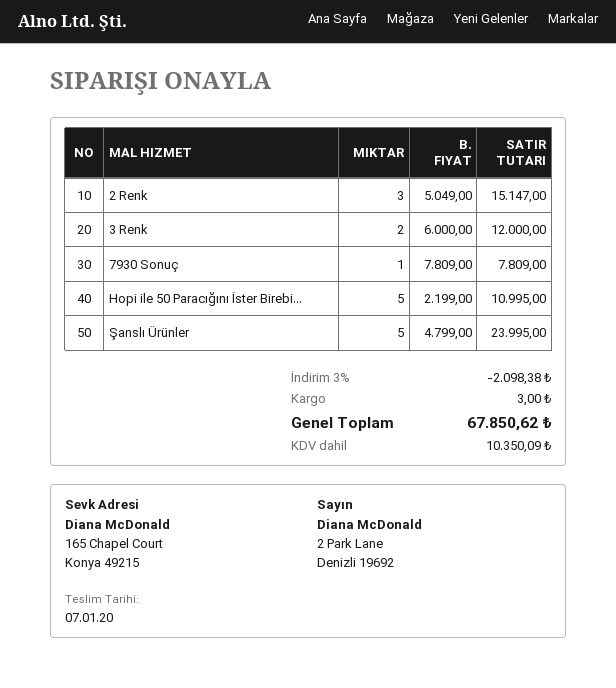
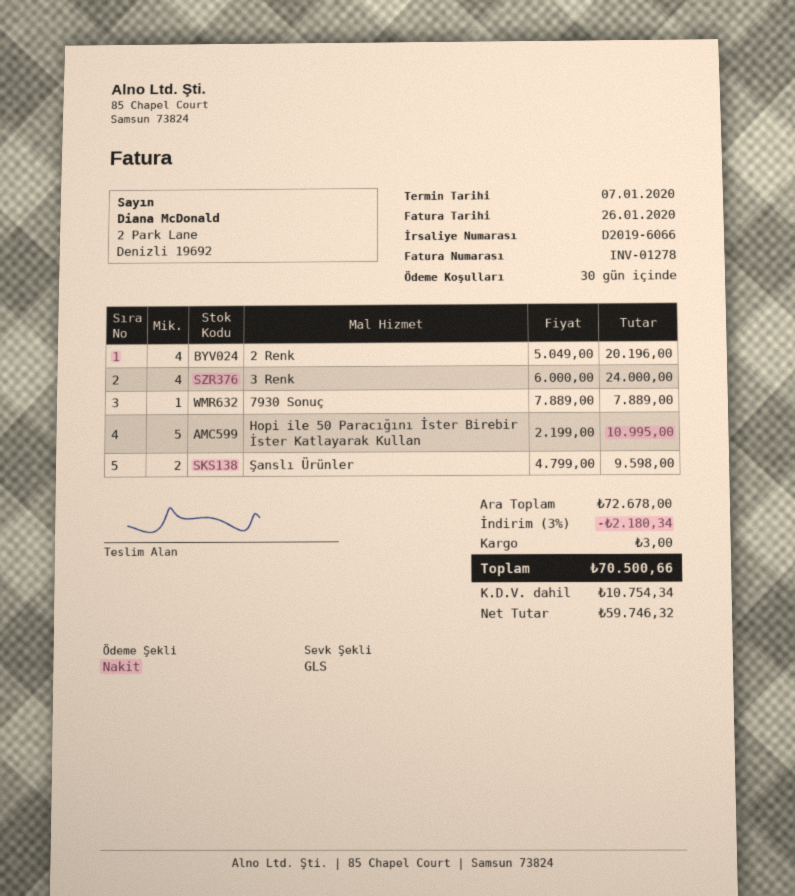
2 Renk: 3 x 5049.00 = 15147.00 -> 4 x 5049.00 = 20196.00
3 Renk: 2 x 6000.00 = 12000.00 -> 4 x 6000.00 = 24000.00
7930 Sonuç: 1 x 7809.00 = 7809.00 -> 1 x 7889.00 = 7889.00
Şanslı Ürünler: 5 x 4799.00 = 23995.00 -> 2 x 4799.00 = 9598.00
discount: 3% = 2098.38 -> 3% = 2180.34
tax: 10350.09 -> 10754.34
total: 67850.62 -> 70500.66

